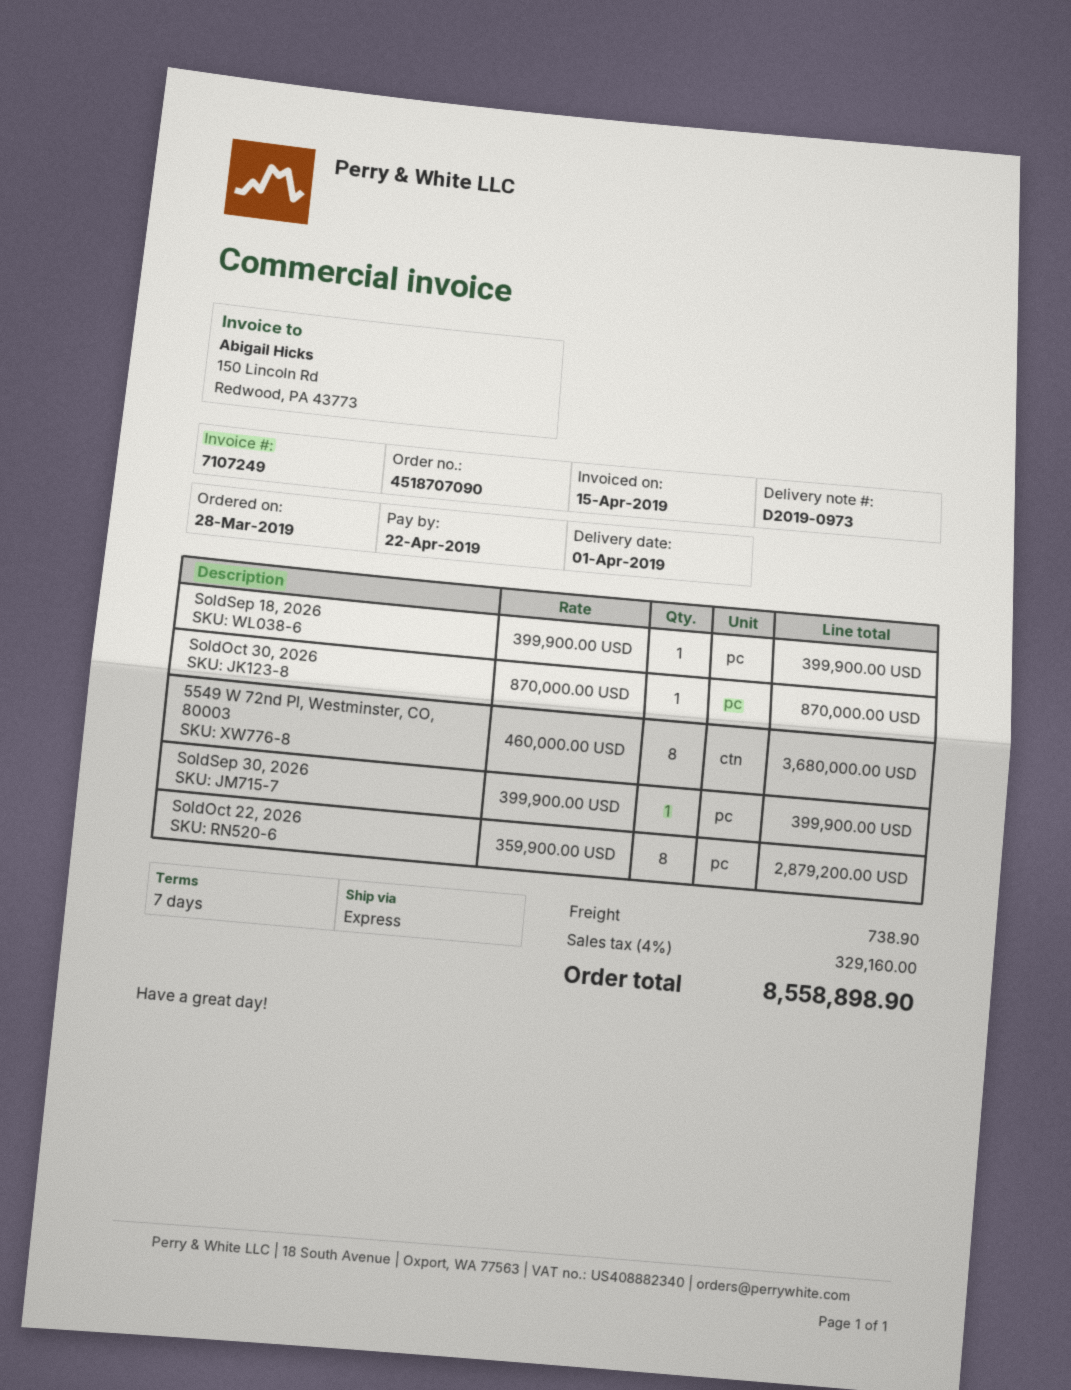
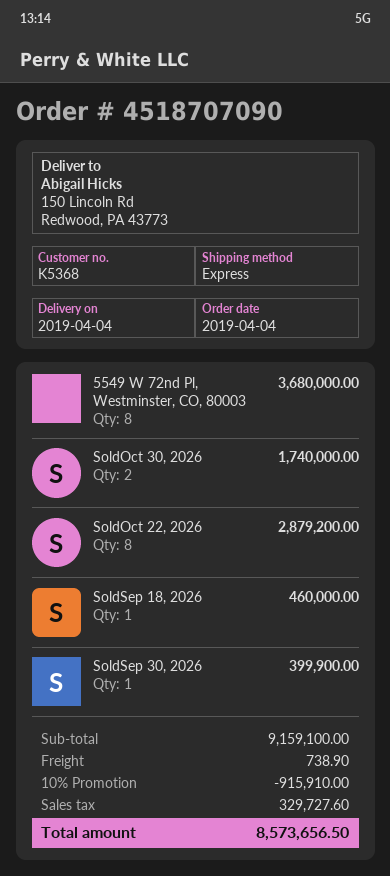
order date: 2019-03-28 -> 2019-04-04
delivery date: 2019-04-01 -> 2019-04-04
SoldSep 18, 2026: 1 for 399900.00 -> 1 for 460000.00
SoldOct 30, 2026: 1 for 870000.00 -> 2 for 1740000.00
discount: none -> 10% = 915910.00
tax: 329160.00 -> 329727.60
total: 8558898.90 -> 8573656.50

